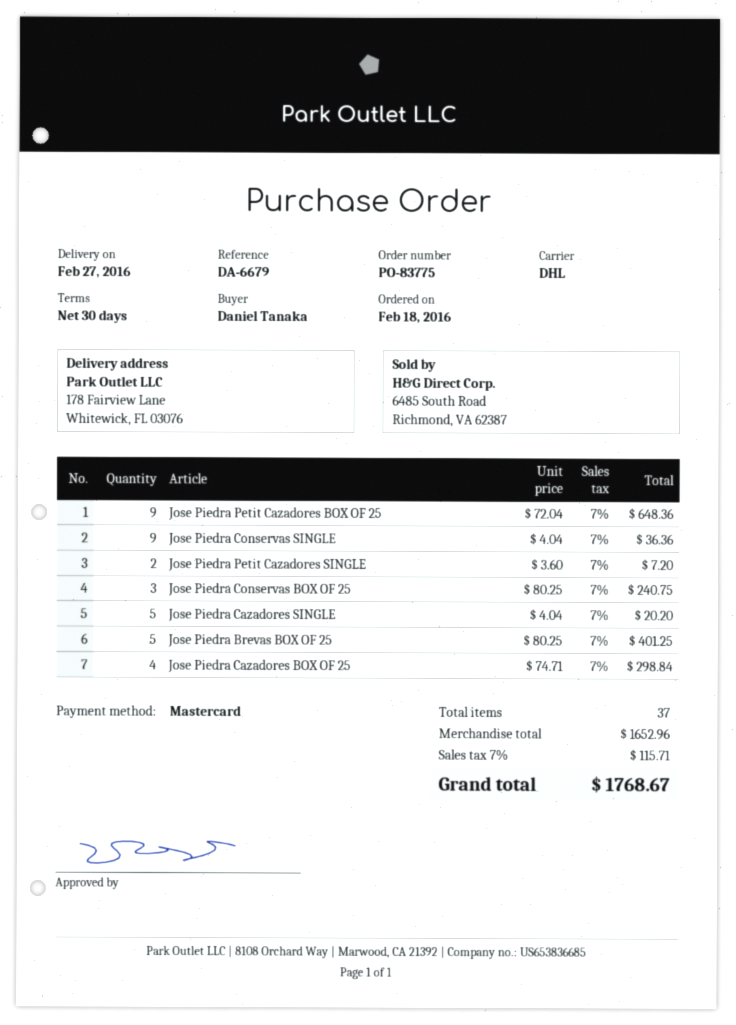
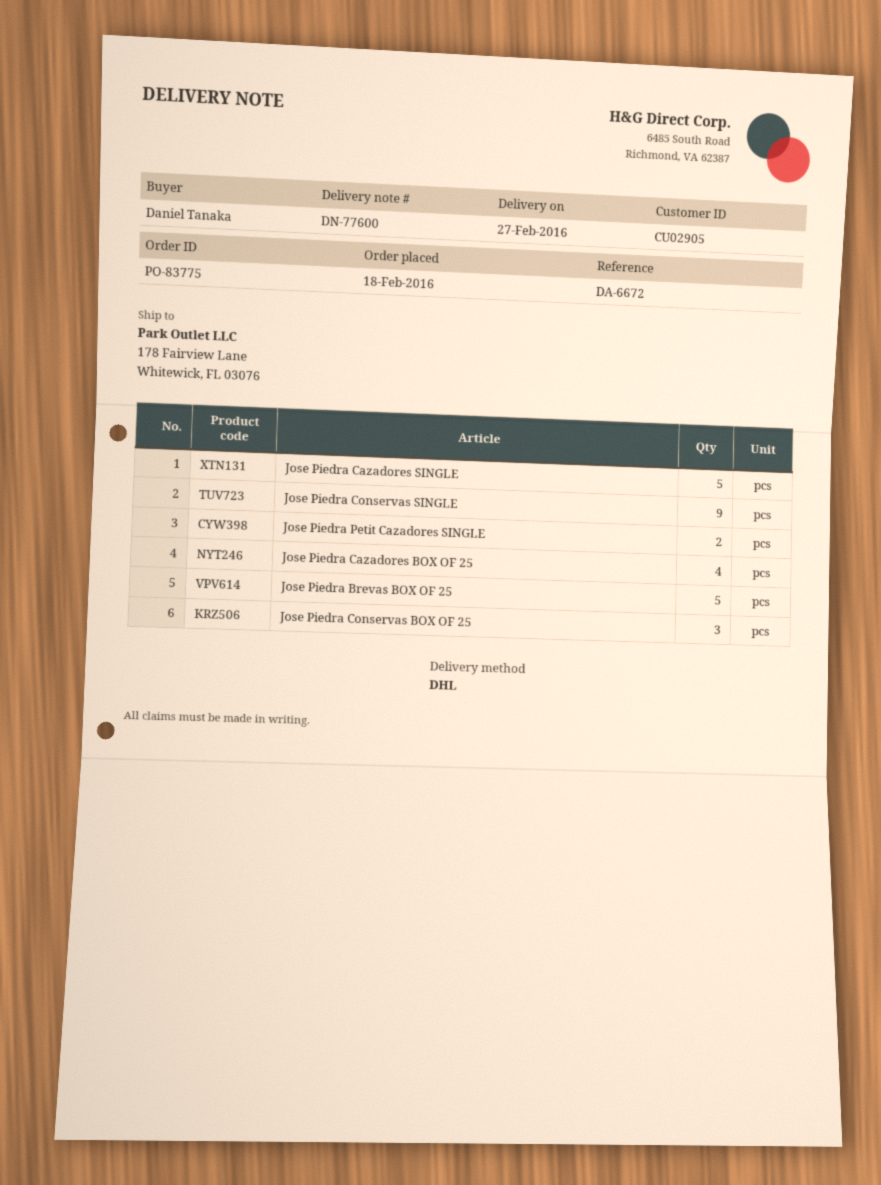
reference: DA-6679 -> DA-6672
Jose Piedra Petit Cazadores BOX OF 25: 9 -> none

